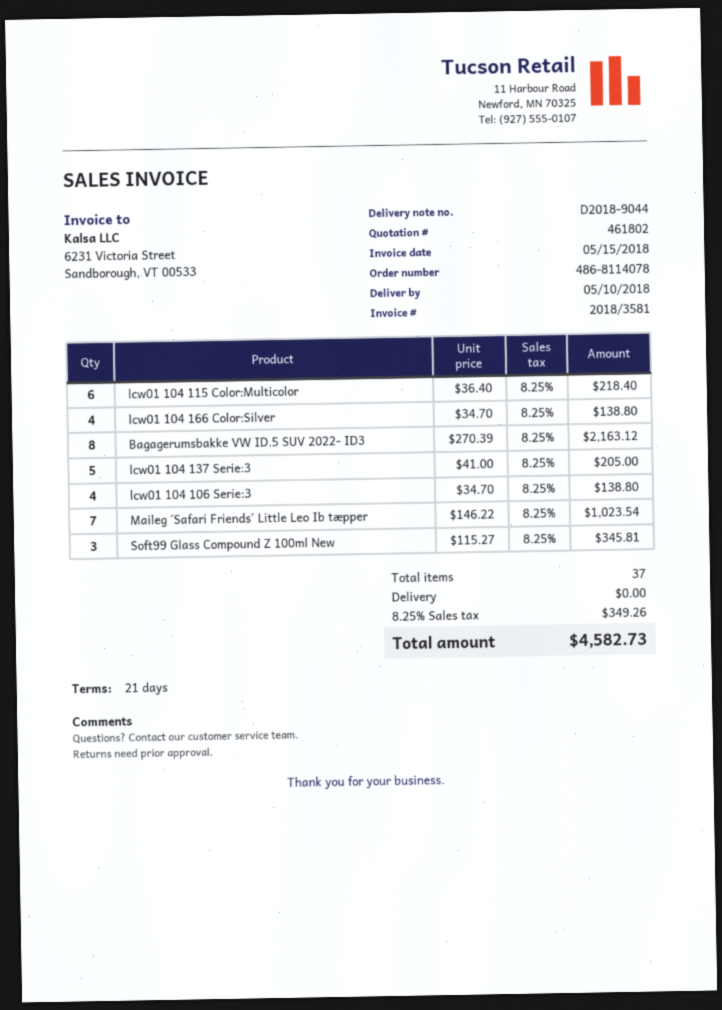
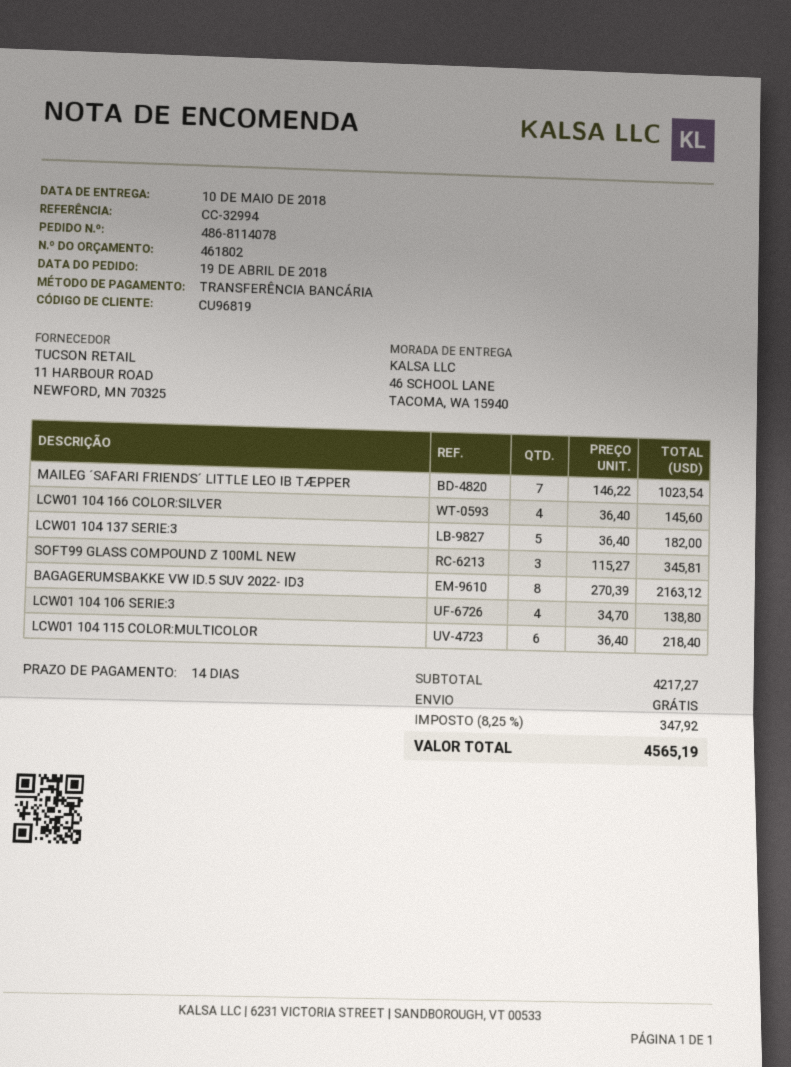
payment terms: 21 days -> 14 days
lcw01 104 166 Color:Silver: 4 x 34.70 = 138.80 -> 4 x 36.40 = 145.60
lcw01 104 137 Serie:3: 5 x 41.00 = 205.00 -> 5 x 36.40 = 182.00
tax: 8.25% = 349.26 -> 8.25% = 347.92
total: 4582.73 -> 4565.19

